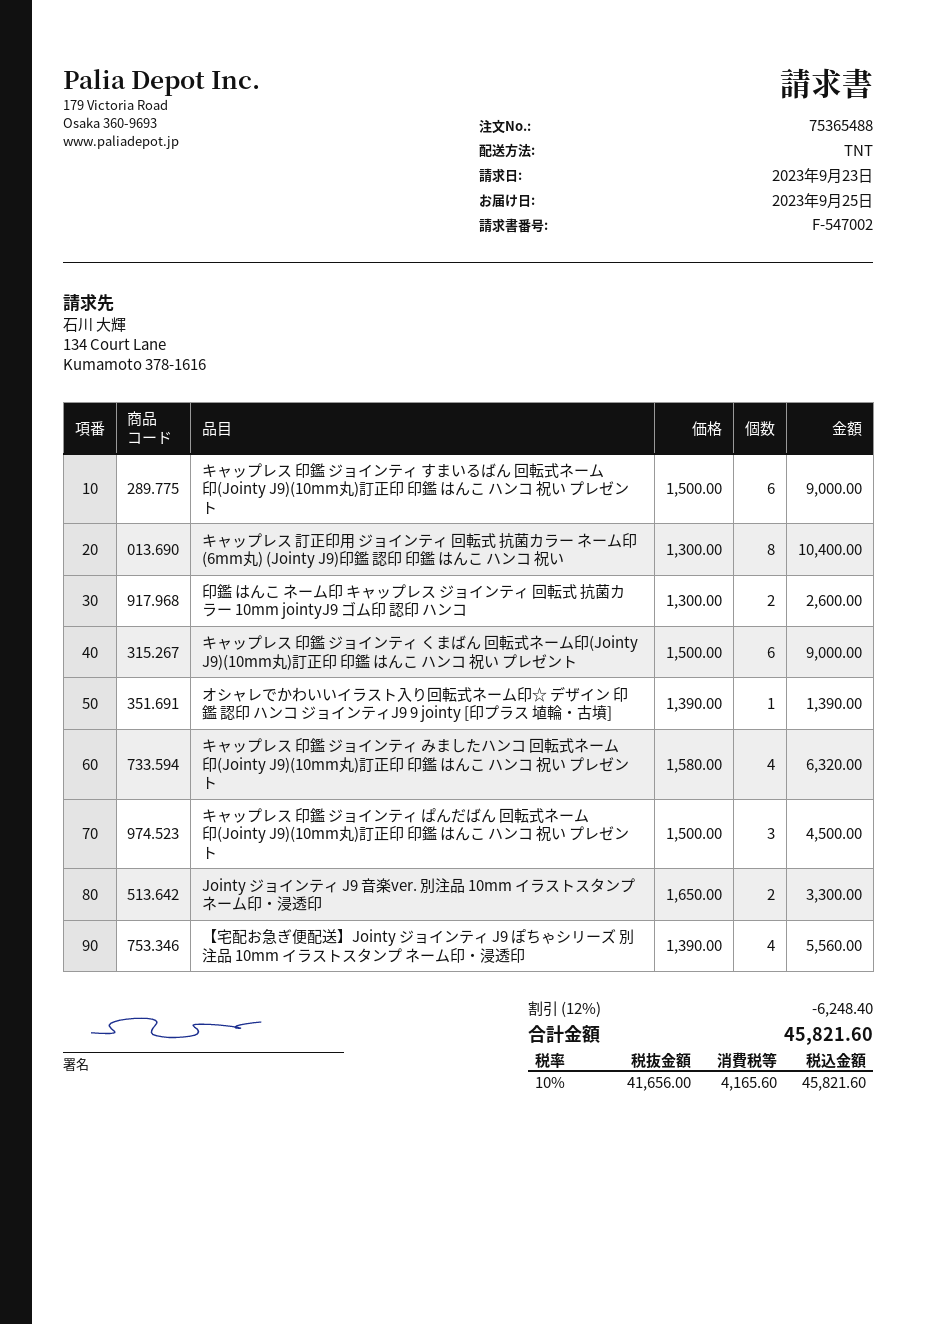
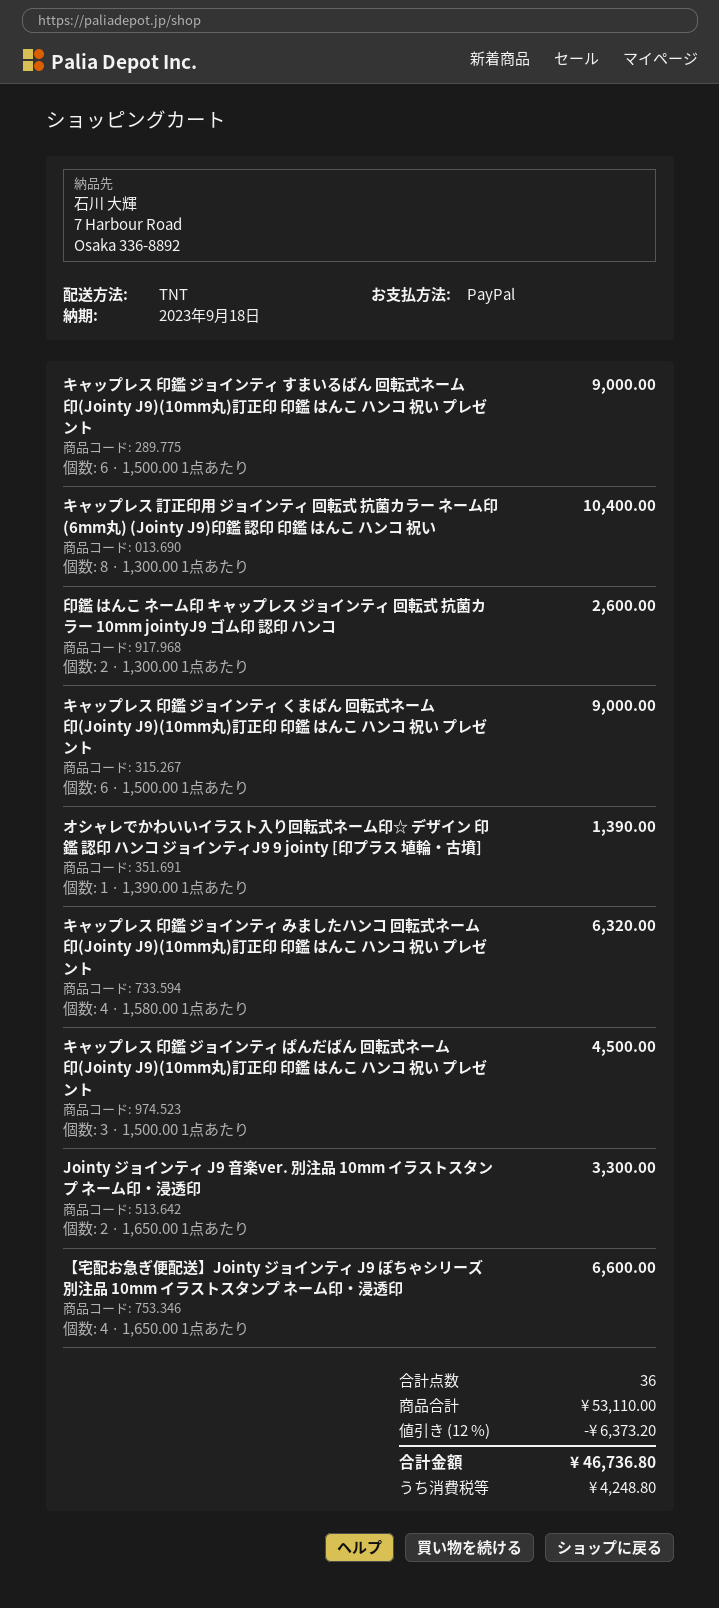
delivery date: 2023-09-25 -> 2023-09-18
【宅配お急ぎ便配送】Jointy ジョインティ J9 ぽちゃシリーズ 別注品 10mm イラストスタンプ ネーム印・浸透印: 4 x 1390.00 = 5560.00 -> 4 x 1650.00 = 6600.00
discount: 12% = 6248.40 -> 12% = 6373.20
tax: 4165.60 -> 4248.80
total: 45821.60 -> 46736.80

